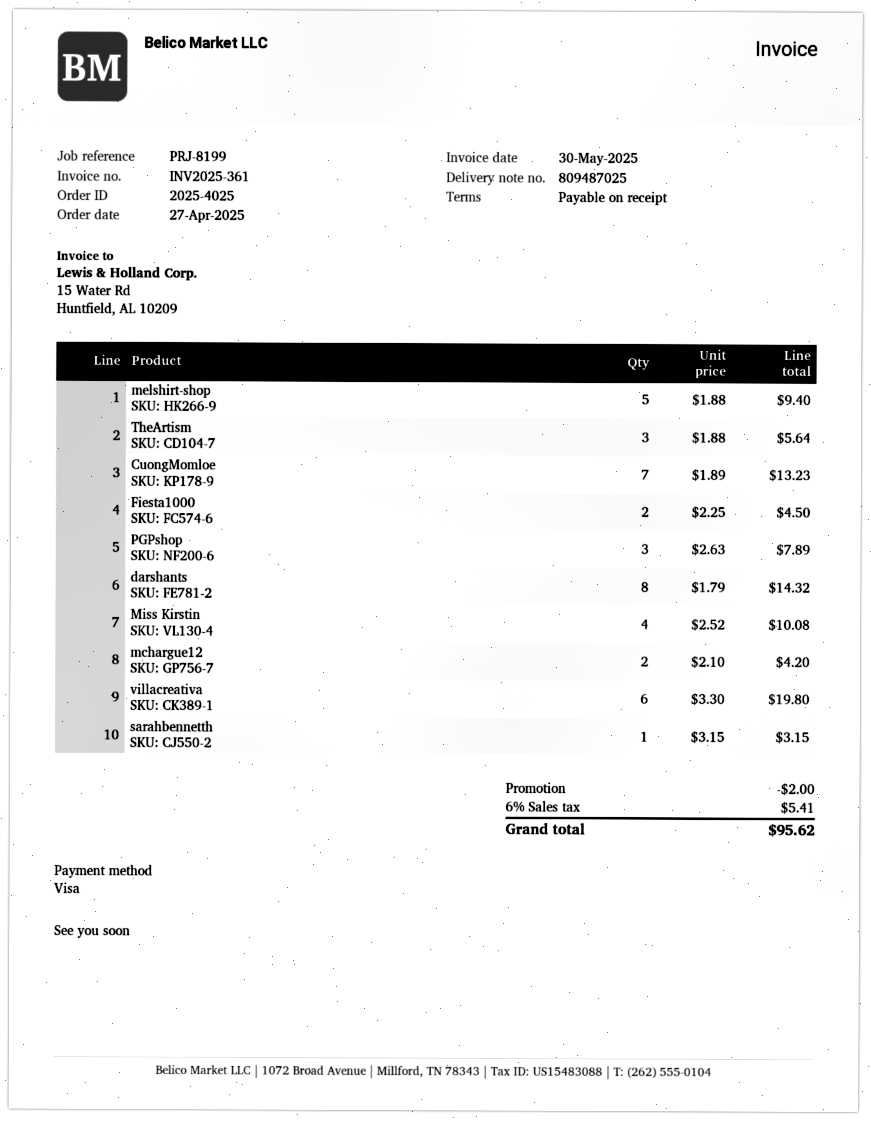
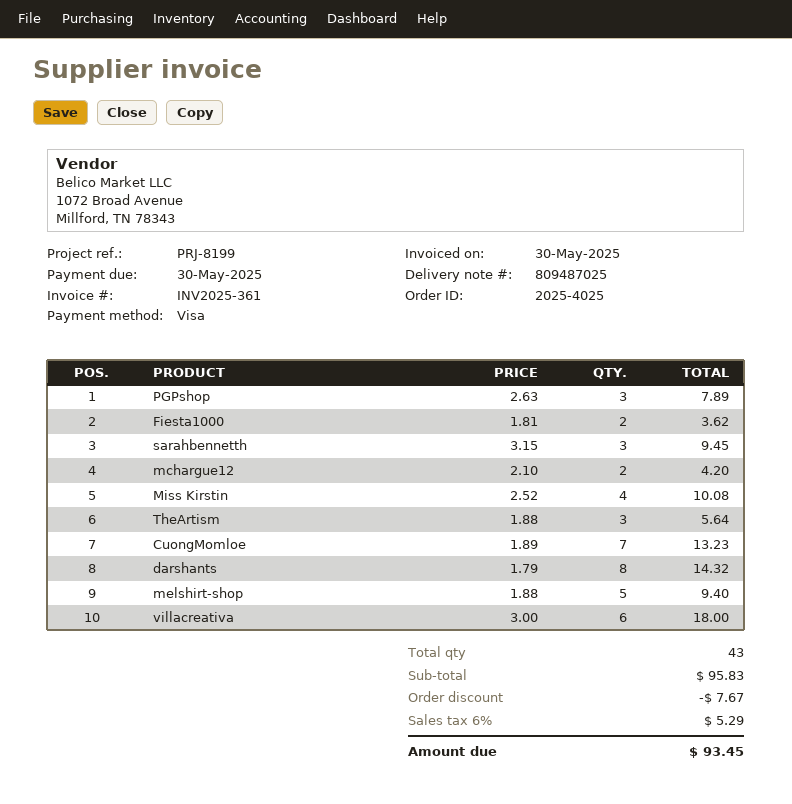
Fiesta1000: 2 x 2.25 = 4.50 -> 2 x 1.81 = 3.62
villacreativa: 6 x 3.30 = 19.80 -> 6 x 3.00 = 18.00
sarahbennetth: 1 x 3.15 = 3.15 -> 3 x 3.15 = 9.45
discount: 2.00 -> 7.67
tax: 6% = 5.41 -> 6% = 5.29
total: 95.62 -> 93.45

